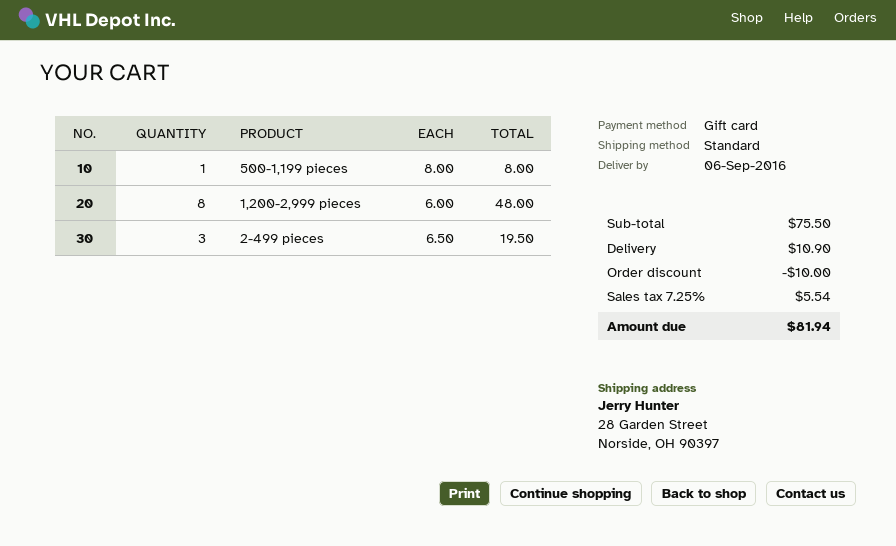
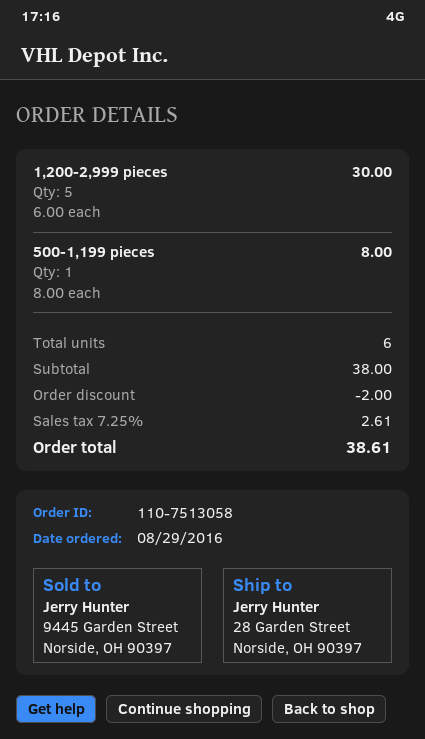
1,200-2,999 pieces: 8 x 6.00 = 48.00 -> 5 x 6.00 = 30.00
2-499 pieces: 3 x 6.50 = 19.50 -> none
subtotal: 75.50 -> 38.00
discount: 10.00 -> 2.00
shipping: 10.90 -> none
tax: 7.25% = 5.54 -> 7.25% = 2.61
total: 81.94 -> 38.61

